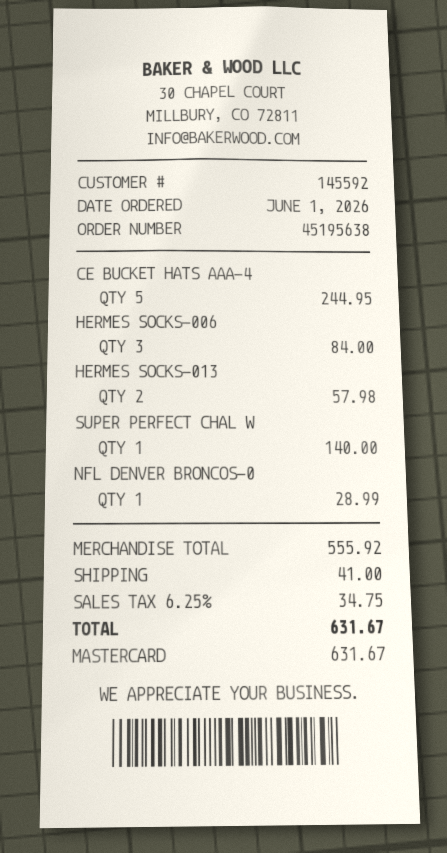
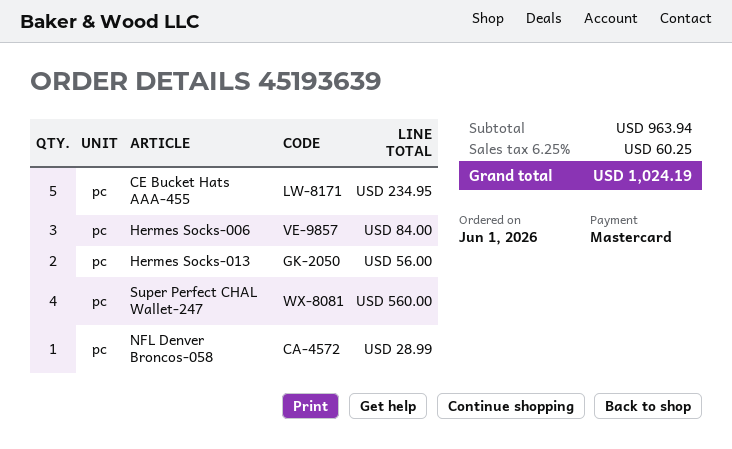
order number: 45195638 -> 45193639
CE BUCKET HATS AAA-4: 5 for 244.95 -> 5 for 234.95
HERMES SOCKS-013: 2 for 57.98 -> 2 for 56.00
SUPER PERFECT CHAL W: 1 for 140.00 -> 4 for 560.00
subtotal: 555.92 -> 963.94
shipping: 41.00 -> none
tax: 6.25% = 34.75 -> 6.25% = 60.25
total: 631.67 -> 1024.19

